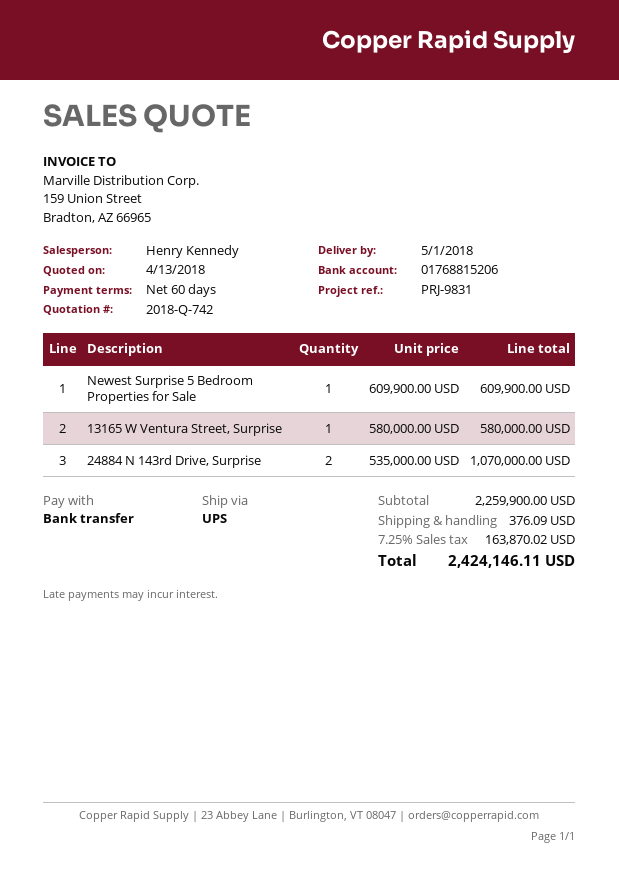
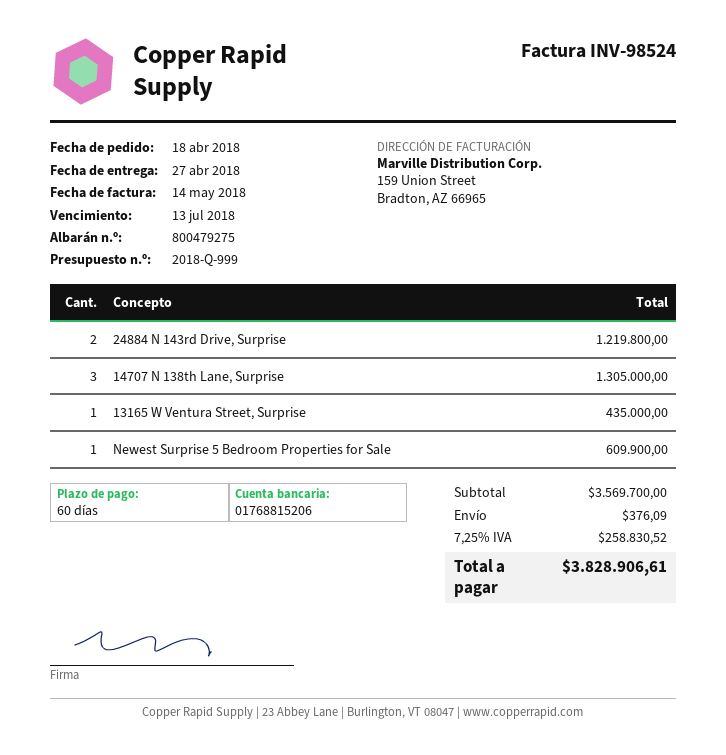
quote number: 2018-Q-742 -> 2018-Q-999
delivery date: 2018-05-01 -> 2018-04-27
13165 W Ventura Street, Surprise: 1 for 580000.00 -> 1 for 435000.00
24884 N 143rd Drive, Surprise: 2 for 1070000.00 -> 2 for 1219800.00
14707 N 138th Lane, Surprise: none -> 3 for 1305000.00
subtotal: 2259900.00 -> 3569700.00
tax: 7.25% = 163870.02 -> 7.25% = 258830.52
total: 2424146.11 -> 3828906.61

